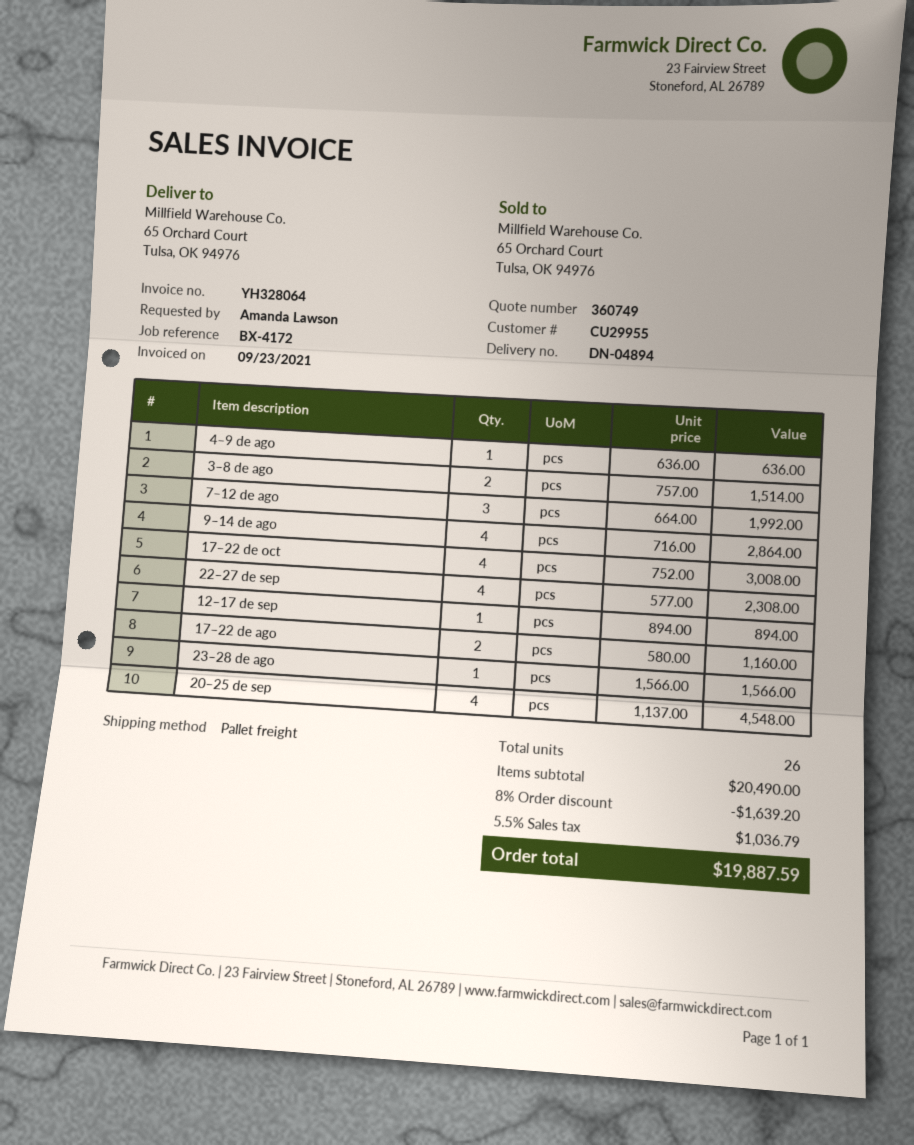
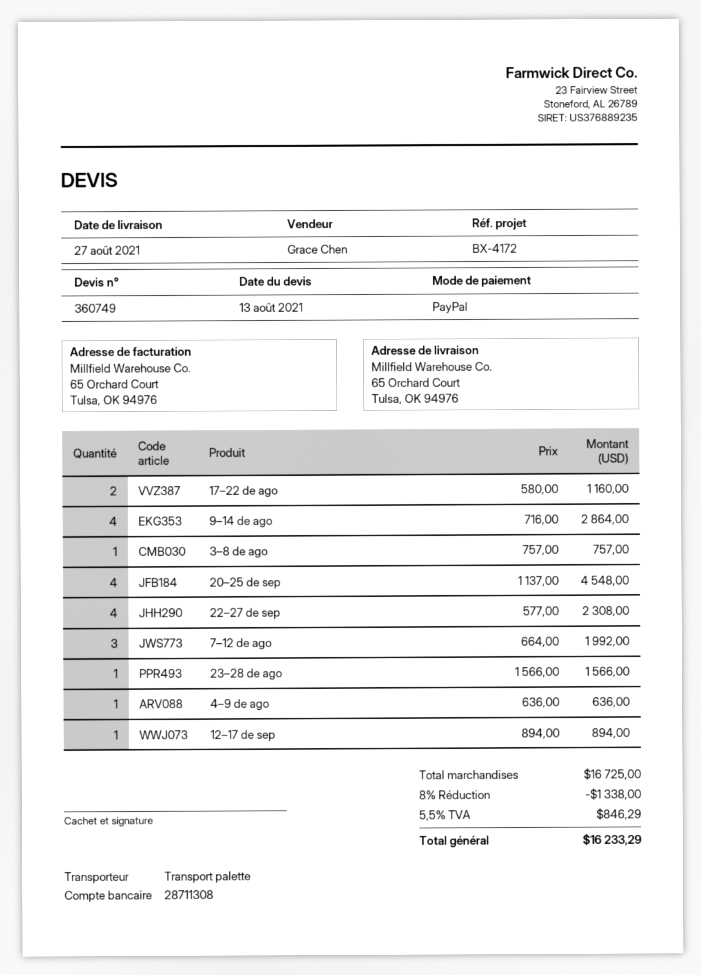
3–8 de ago: 2 x 757.00 = 1514.00 -> 1 x 757.00 = 757.00
17–22 de oct: 4 x 752.00 = 3008.00 -> none
subtotal: 20490.00 -> 16725.00
discount: 8% = 1639.20 -> 8% = 1338.00
tax: 5.5% = 1036.79 -> 5.5% = 846.29
total: 19887.59 -> 16233.29

